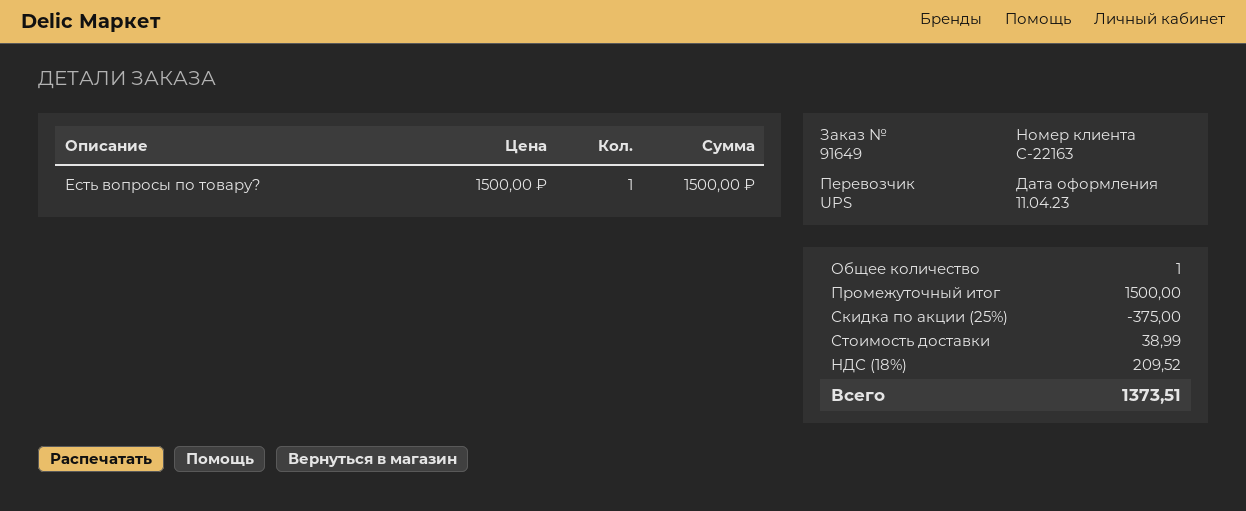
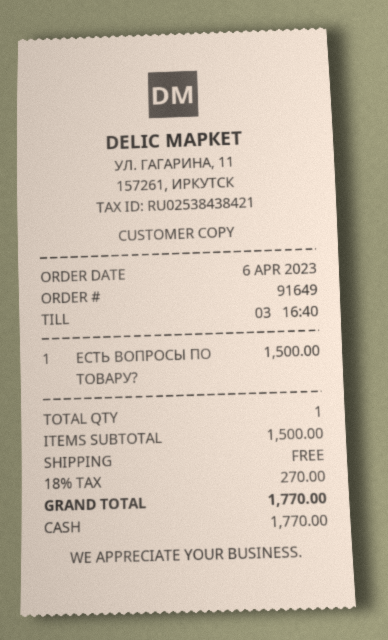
order date: 2023-04-11 -> 2023-04-06
discount: 25% = 375.00 -> none
shipping: 38.99 -> 0.00
tax: 18% = 209.52 -> 18% = 270.00
total: 1373.51 -> 1770.00

